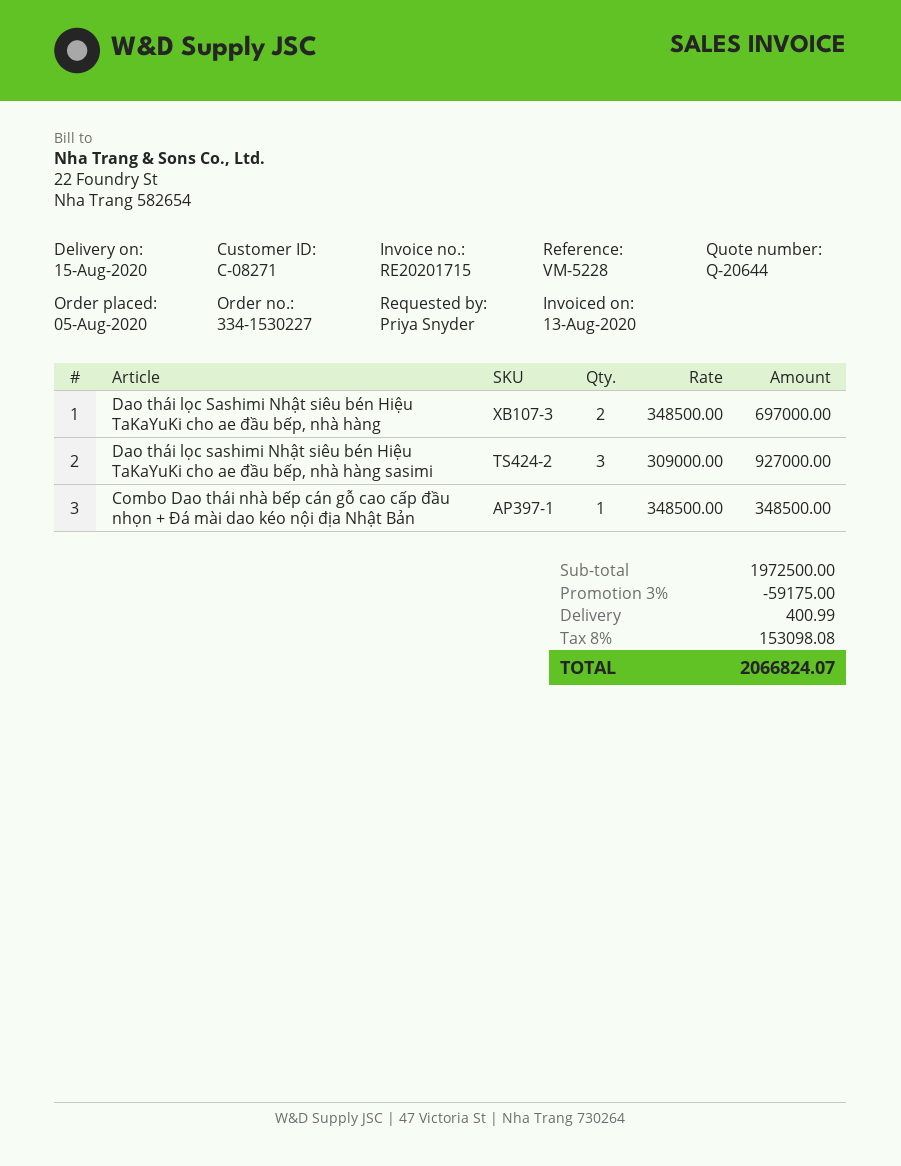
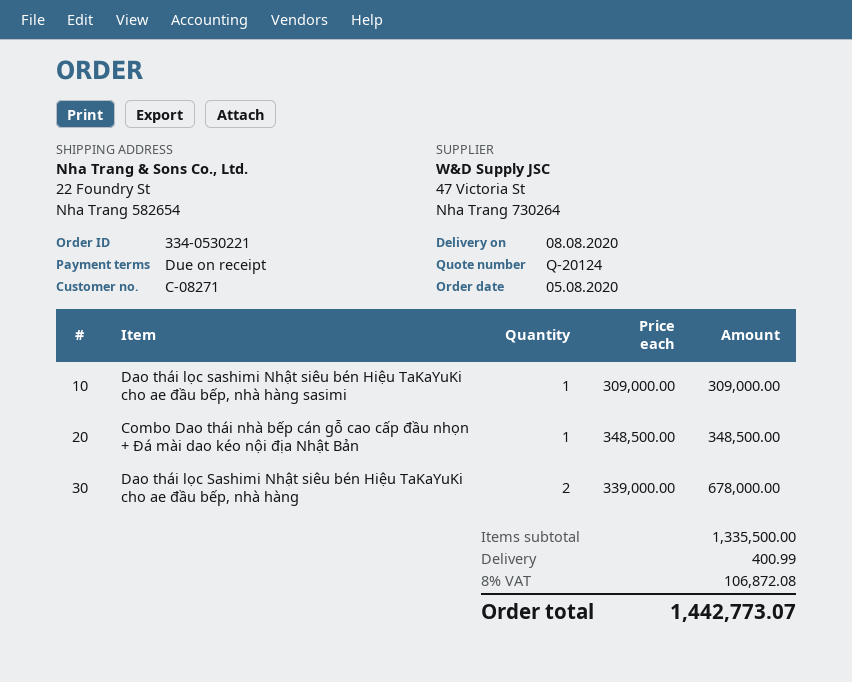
quote number: Q-20644 -> Q-20124
order number: 334-1530227 -> 334-0530221
delivery date: 2020-08-15 -> 2020-08-08
Dao thái lọc Sashimi Nhật siêu bén Hiệu TaKaYuKi cho ae đầu bếp, nhà hàng: 2 x 348500.00 = 697000.00 -> 2 x 339000.00 = 678000.00
Dao thái lọc sashimi Nhật siêu bén Hiệu TaKaYuKi cho ae đầu bếp, nhà hàng sasimi: 3 x 309000.00 = 927000.00 -> 1 x 309000.00 = 309000.00
subtotal: 1972500.00 -> 1335500.00
discount: 3% = 59175.00 -> none
tax: 8% = 153098.08 -> 8% = 106872.08
total: 2066824.07 -> 1442773.07

